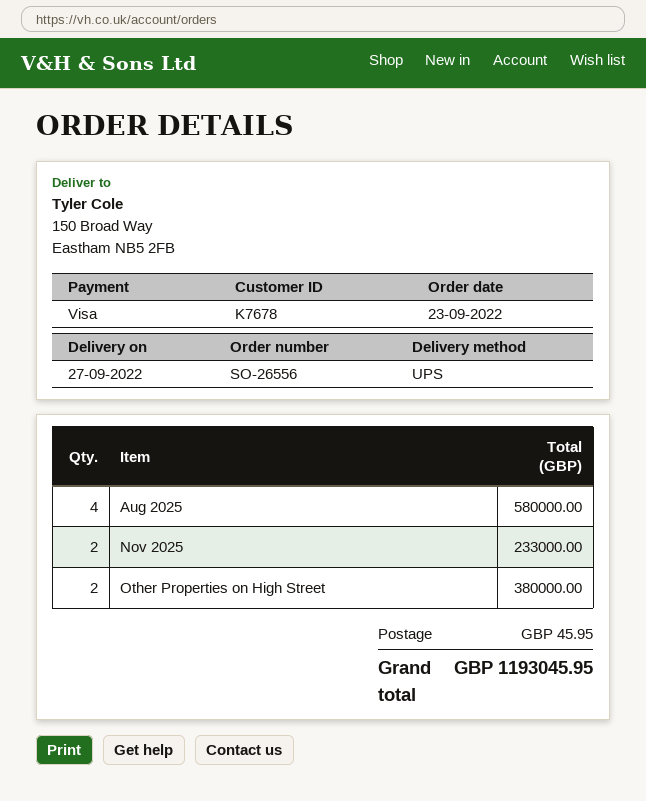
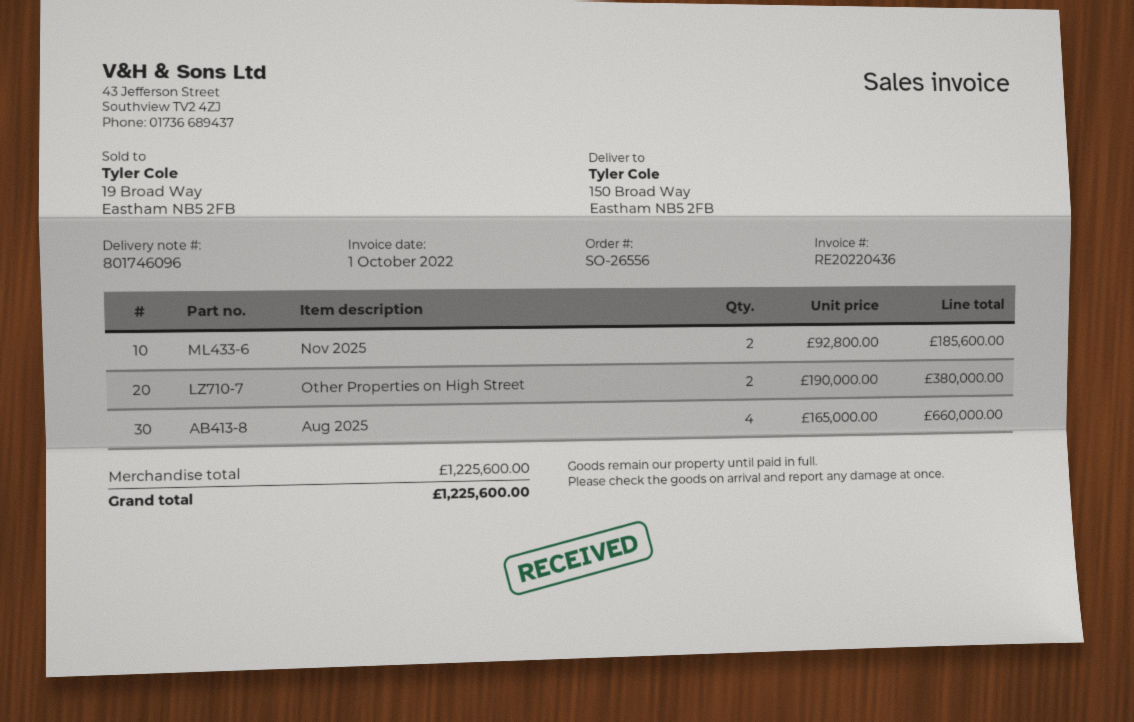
Aug 2025: 4 for 580000.00 -> 4 for 660000.00
Nov 2025: 2 for 233000.00 -> 2 for 185600.00
shipping: 45.95 -> none
total: 1193045.95 -> 1225600.00

